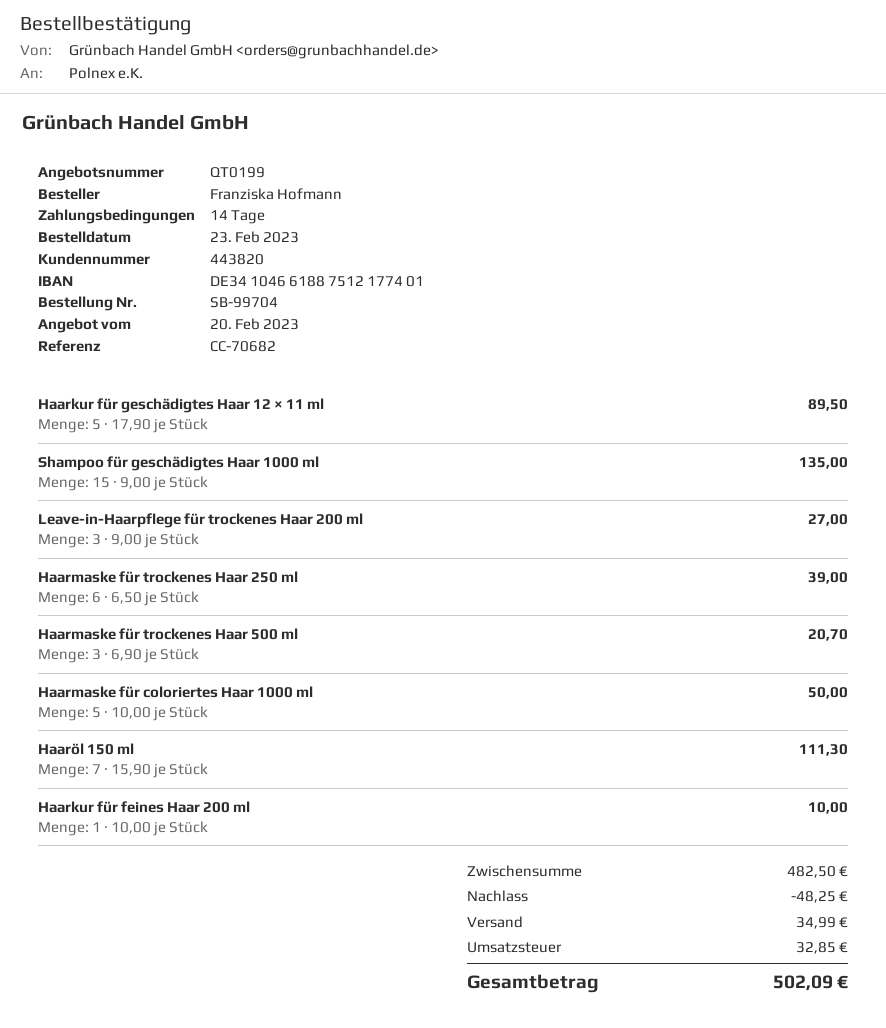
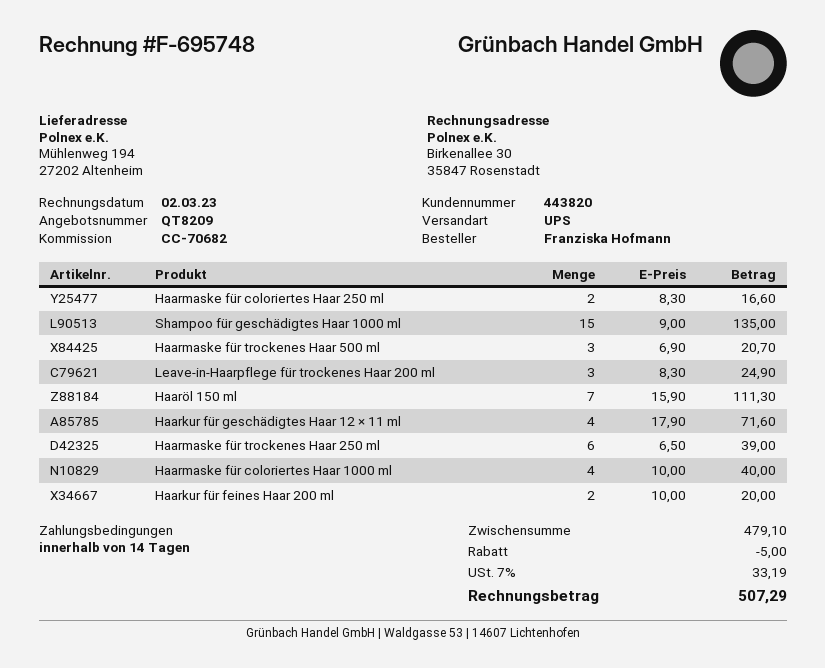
quote number: QT0199 -> QT8209
Haarkur für geschädigtes Haar 12 × 11 ml: 5 x 17.90 = 89.50 -> 4 x 17.90 = 71.60
Leave-in-Haarpflege für trockenes Haar 200 ml: 3 x 9.00 = 27.00 -> 3 x 8.30 = 24.90
Haarmaske für coloriertes Haar 1000 ml: 5 x 10.00 = 50.00 -> 4 x 10.00 = 40.00
Haarkur für feines Haar 200 ml: 1 x 10.00 = 10.00 -> 2 x 10.00 = 20.00
Haarmaske für coloriertes Haar 250 ml: none -> 2 x 8.30 = 16.60
subtotal: 482.50 -> 479.10
discount: 48.25 -> 5.00
shipping: 34.99 -> none
tax: 32.85 -> 33.19
total: 502.09 -> 507.29

